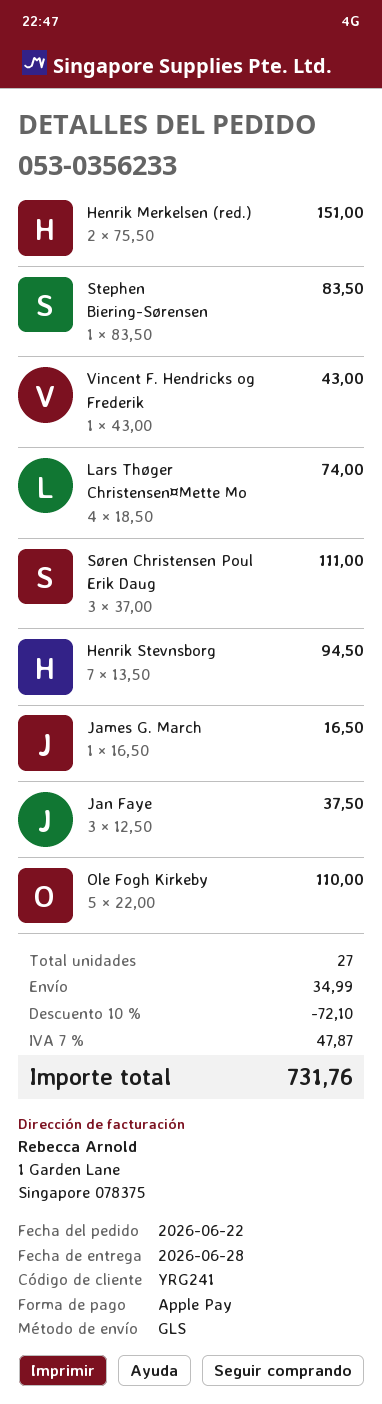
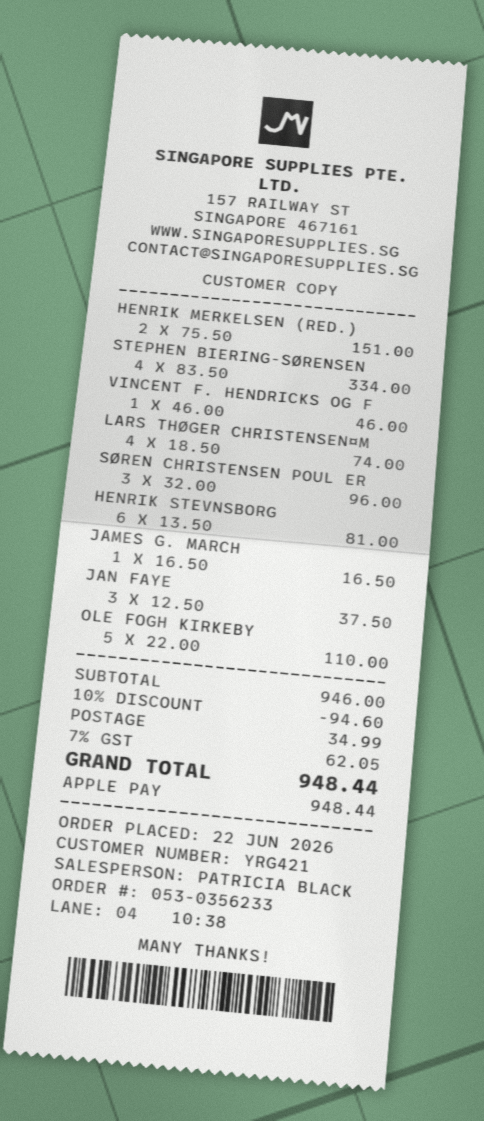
customer number: YRG241 -> YRG421
Stephen Biering-Sørensen: 1 x 83.50 = 83.50 -> 4 x 83.50 = 334.00
Vincent F. Hendricks og Frederik: 1 x 43.00 = 43.00 -> 1 x 46.00 = 46.00
Søren Christensen Poul Erik Daug: 3 x 37.00 = 111.00 -> 3 x 32.00 = 96.00
Henrik Stevnsborg: 7 x 13.50 = 94.50 -> 6 x 13.50 = 81.00
discount: 10% = 72.10 -> 10% = 94.60
tax: 7% = 47.87 -> 7% = 62.05
total: 731.76 -> 948.44

